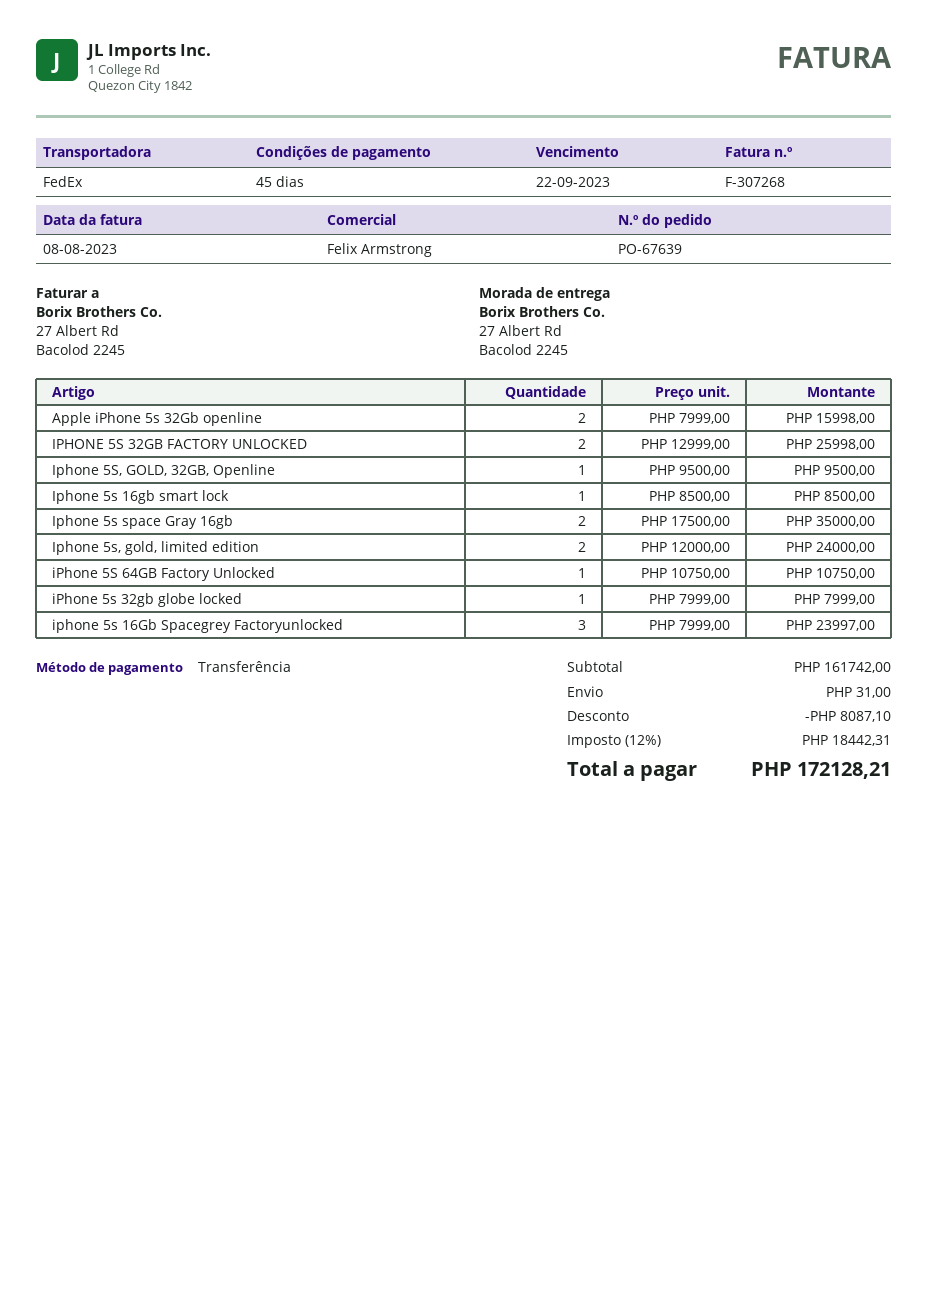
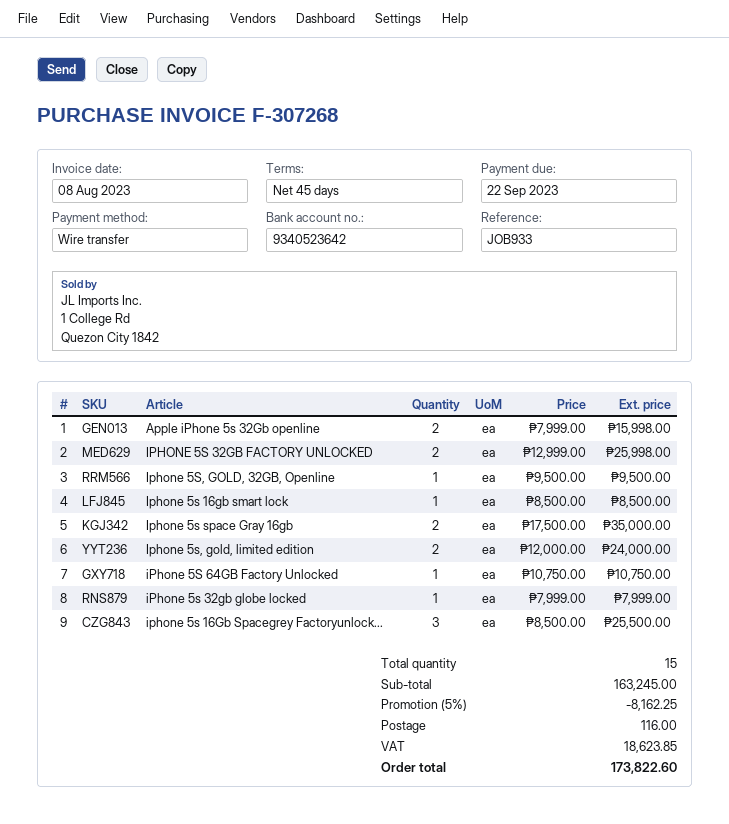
iphone 5s 16Gb Spacegrey Factoryunlocked: 3 x 7999.00 = 23997.00 -> 3 x 8500.00 = 25500.00
subtotal: 161742.00 -> 163245.00
discount: 8087.10 -> 8162.25
shipping: 31.00 -> 116.00
tax: 18442.31 -> 18623.85
total: 172128.21 -> 173822.60

